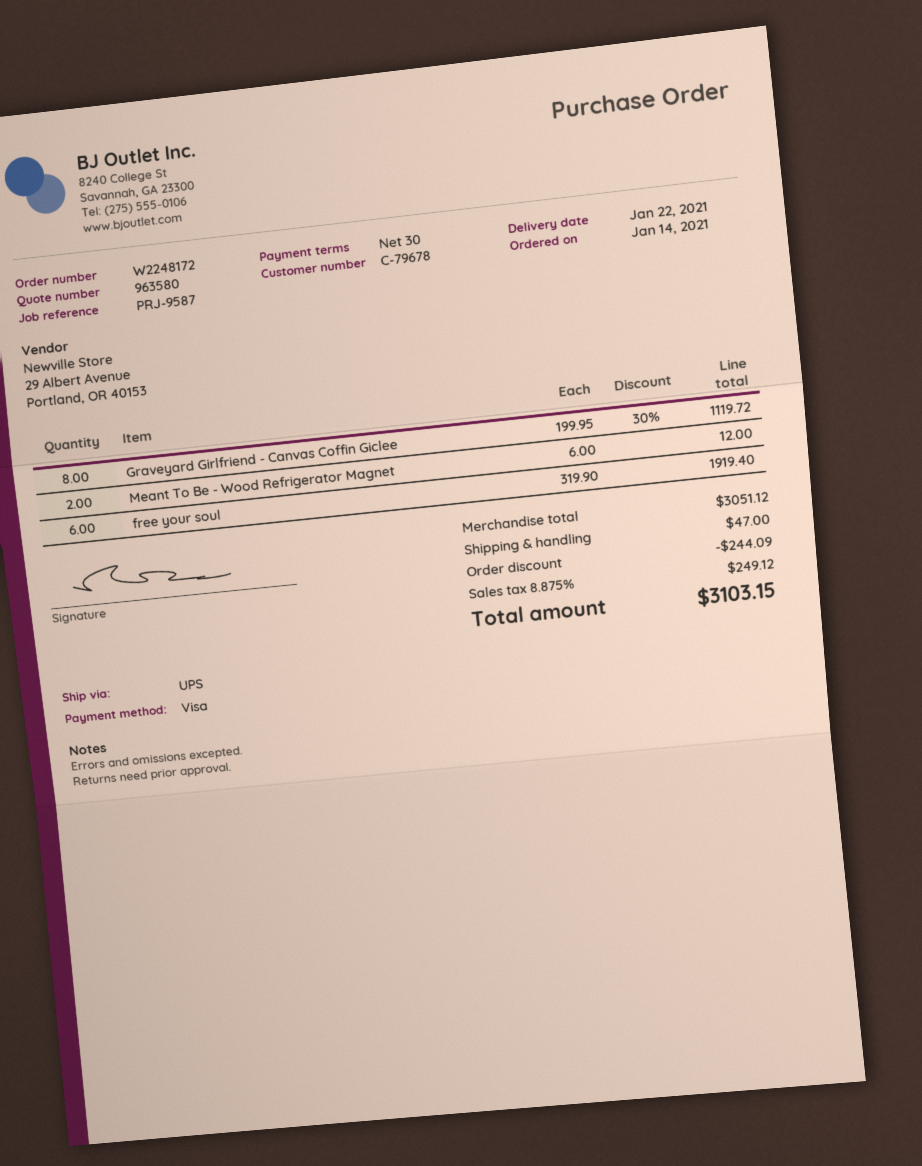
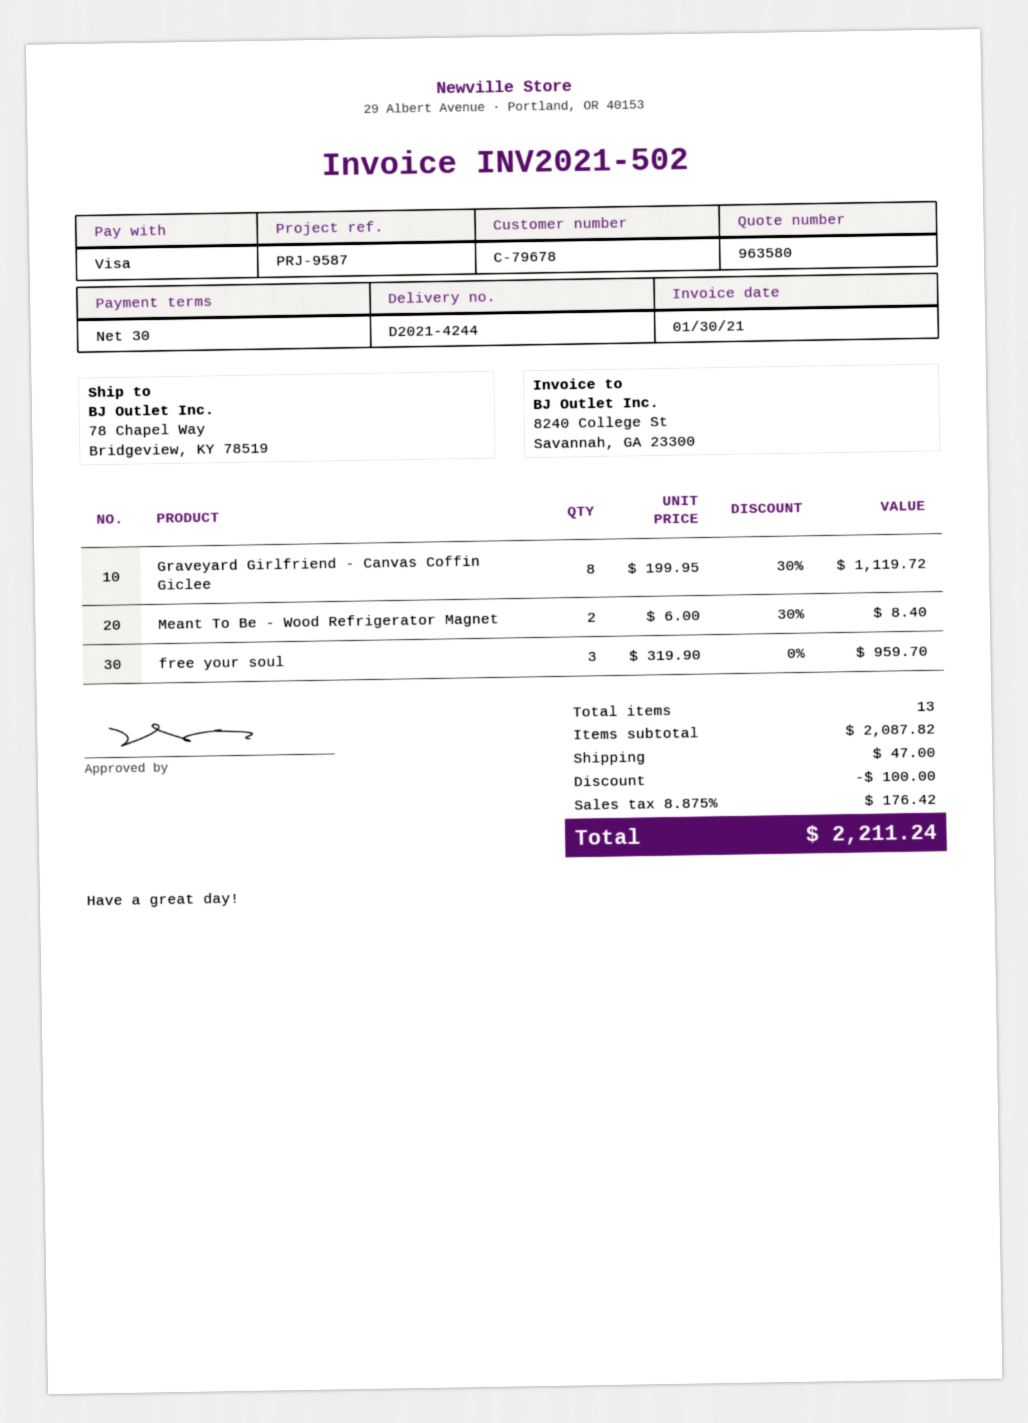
Meant To Be - Wood Refrigerator Magnet: 2 x 6.00 = 12.00 -> 2 x 6.00 - 30% = 8.40
free your soul: 6 x 319.90 = 1919.40 -> 3 x 319.90 = 959.70
subtotal: 3051.12 -> 2087.82
discount: 244.09 -> 100.00
tax: 8.875% = 249.12 -> 8.875% = 176.42
total: 3103.15 -> 2211.24

